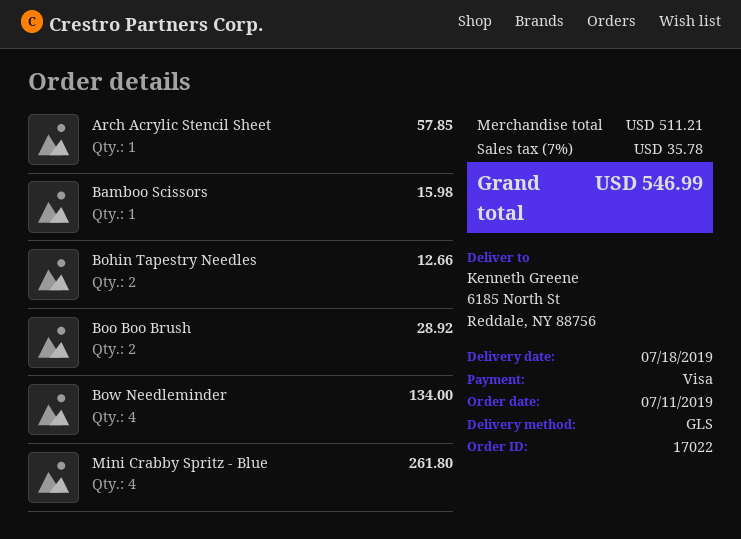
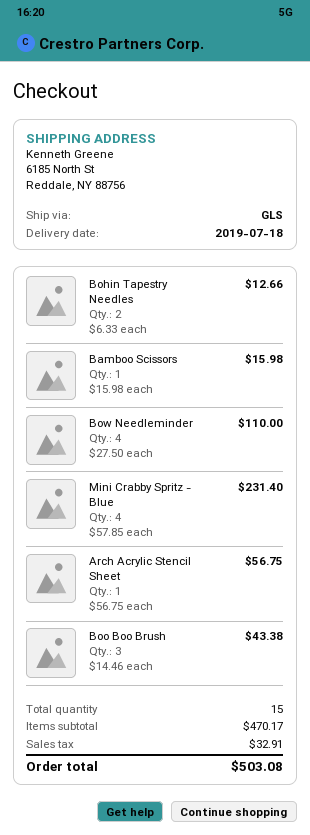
Arch Acrylic Stencil Sheet: 1 for 57.85 -> 1 for 56.75
Boo Boo Brush: 2 for 28.92 -> 3 for 43.38
Bow Needleminder: 4 for 134.00 -> 4 for 110.00
Mini Crabby Spritz - Blue: 4 for 261.80 -> 4 for 231.40
subtotal: 511.21 -> 470.17
tax: 35.78 -> 32.91
total: 546.99 -> 503.08

